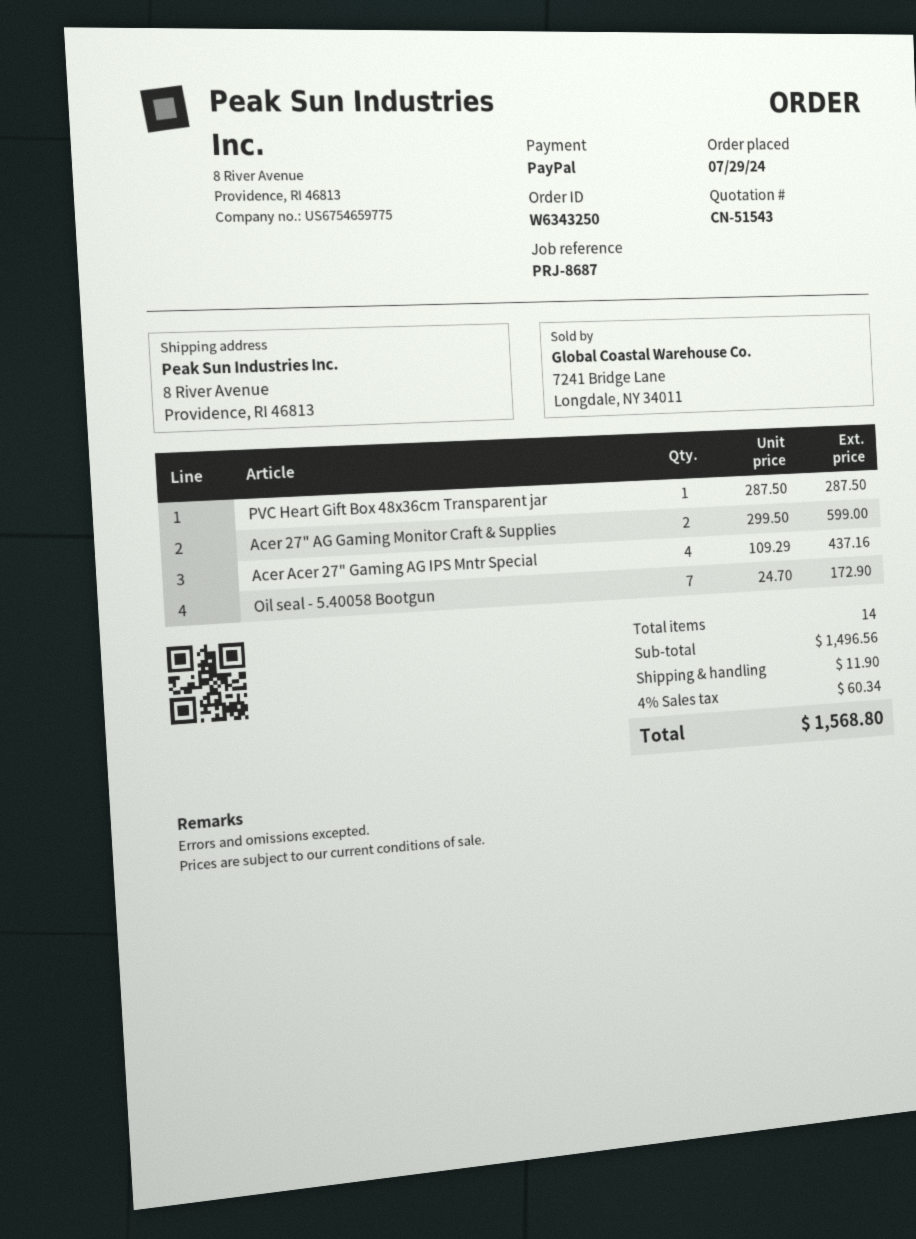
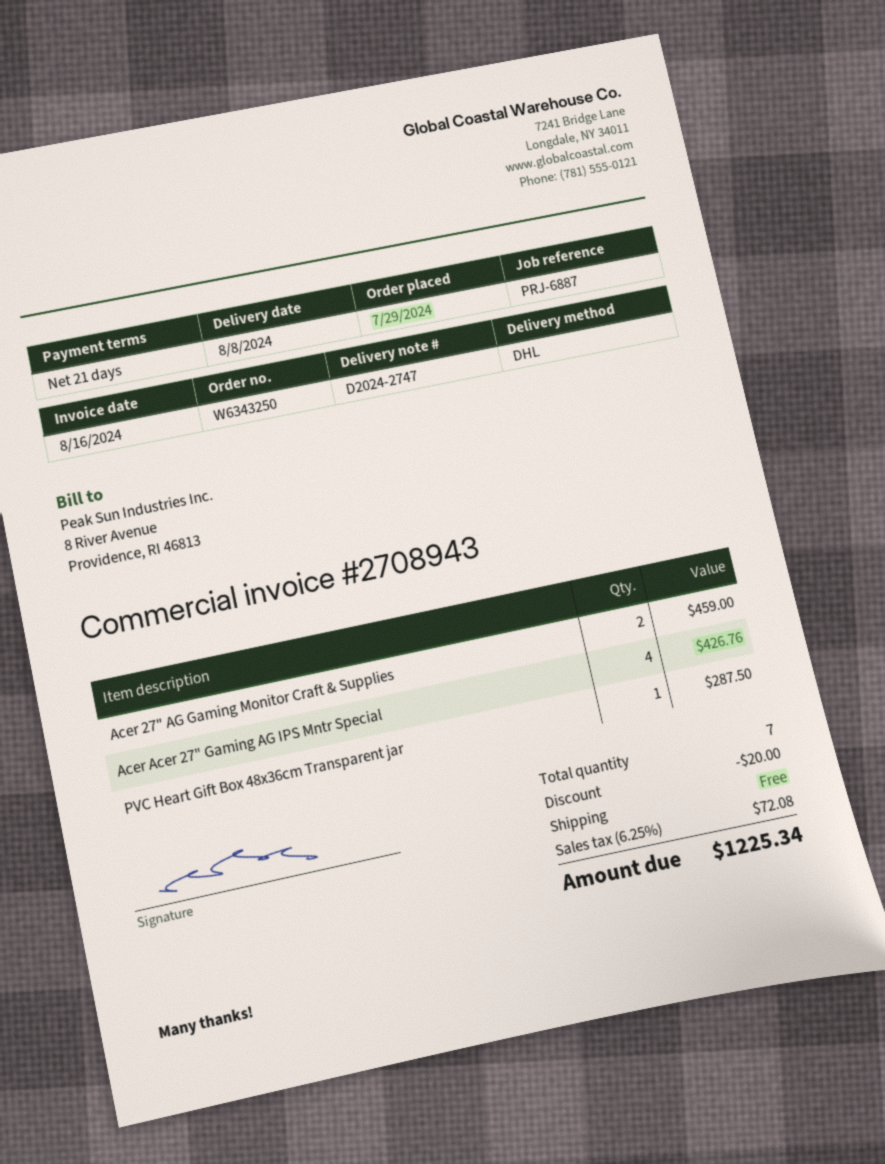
reference: PRJ-8687 -> PRJ-6887
Acer 27" AG Gaming Monitor Craft & Supplies: 2 for 599.00 -> 2 for 459.00
Acer Acer 27" Gaming AG IPS Mntr Special: 4 for 437.16 -> 4 for 426.76
Oil seal - 5.40058 Bootgun: 7 for 172.90 -> none
total quantity: 14 -> 7
discount: none -> 20.00
shipping: 11.90 -> 0.00
tax: 4% = 60.34 -> 6.25% = 72.08
total: 1568.80 -> 1225.34

